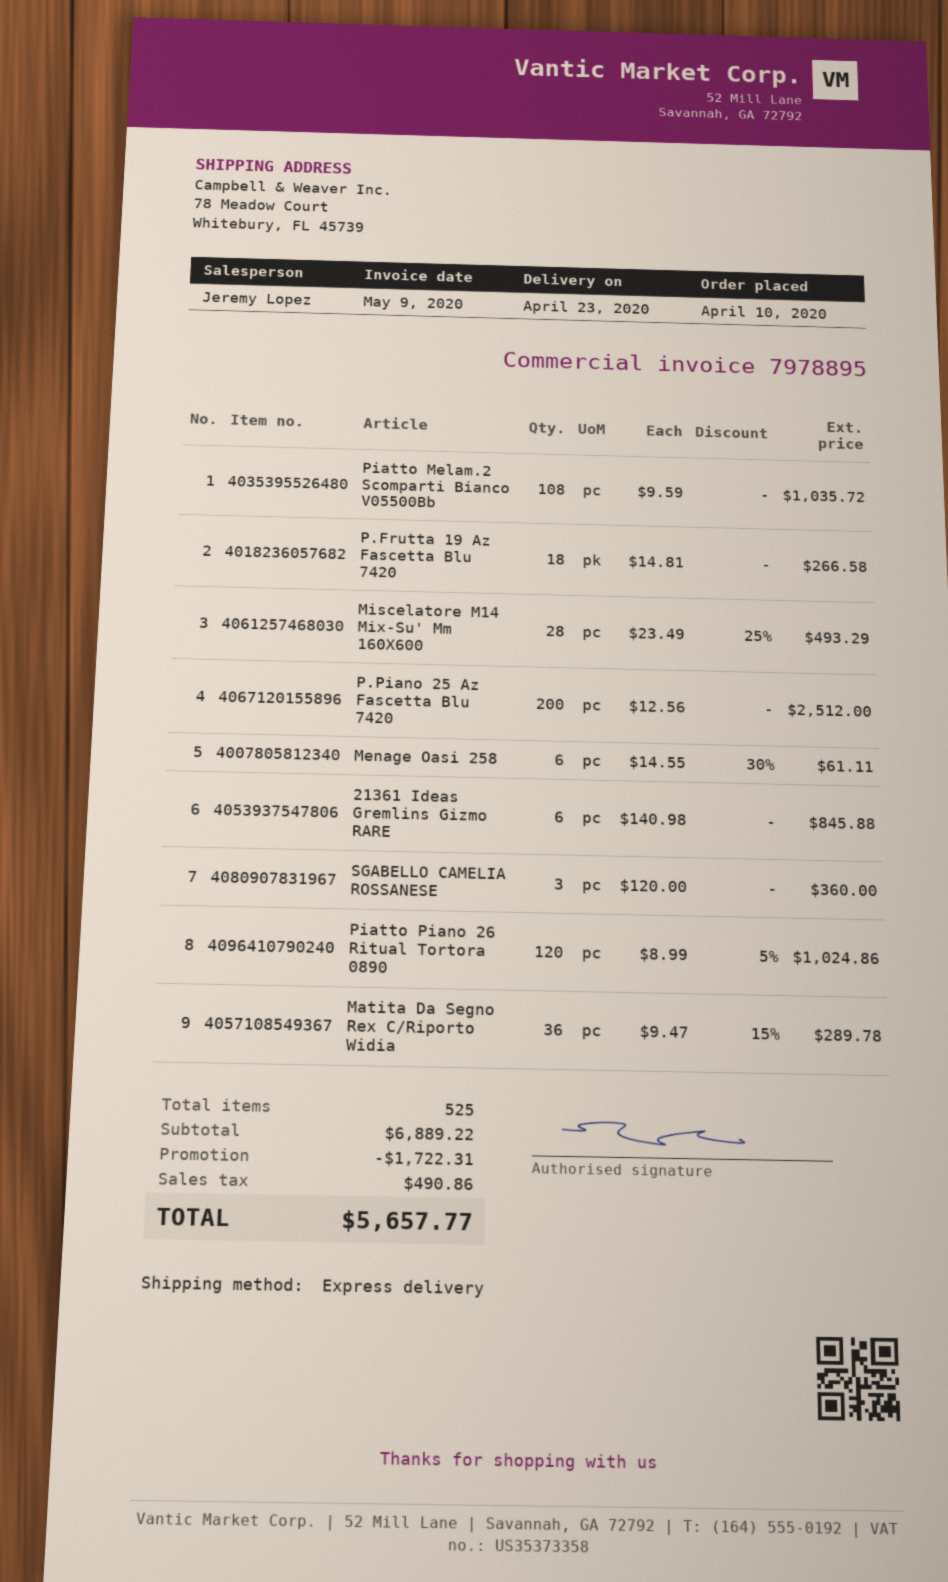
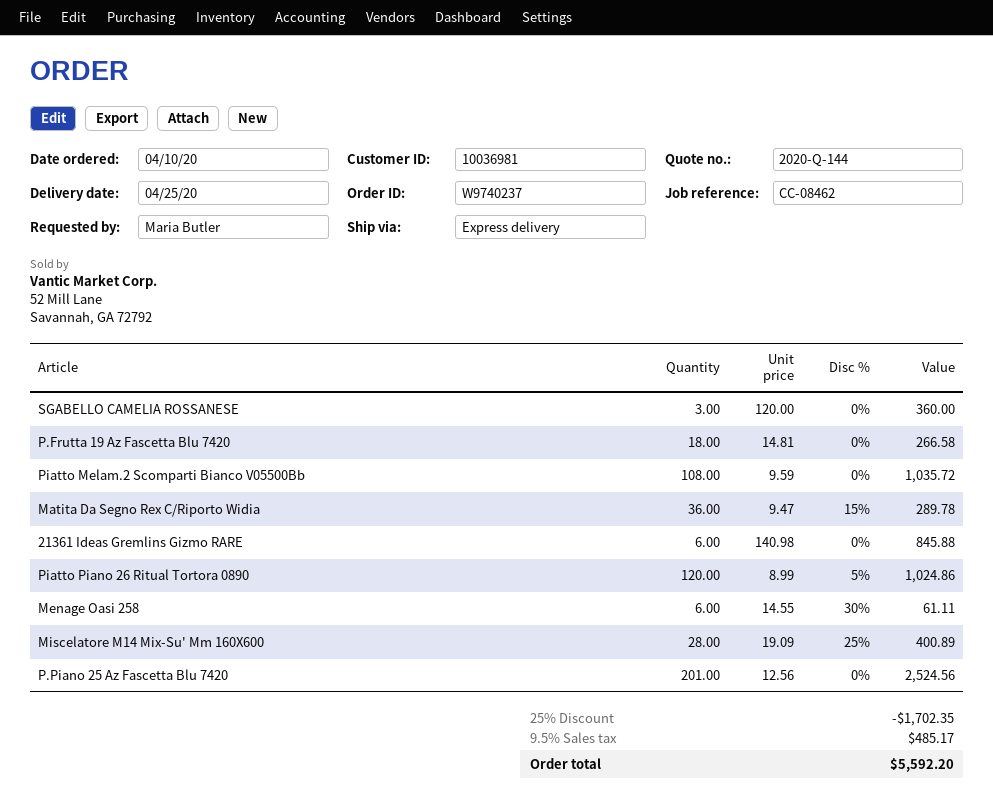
delivery date: 2020-04-23 -> 2020-04-25
Miscelatore M14 Mix-Su' Mm 160X600: 28 x 23.49 - 25% = 493.29 -> 28 x 19.09 - 25% = 400.89
P.Piano 25 Az Fascetta Blu 7420: 200 x 12.56 = 2512.00 -> 201 x 12.56 = 2524.56
discount: 1722.31 -> 1702.35
tax: 490.86 -> 485.17
total: 5657.77 -> 5592.20

